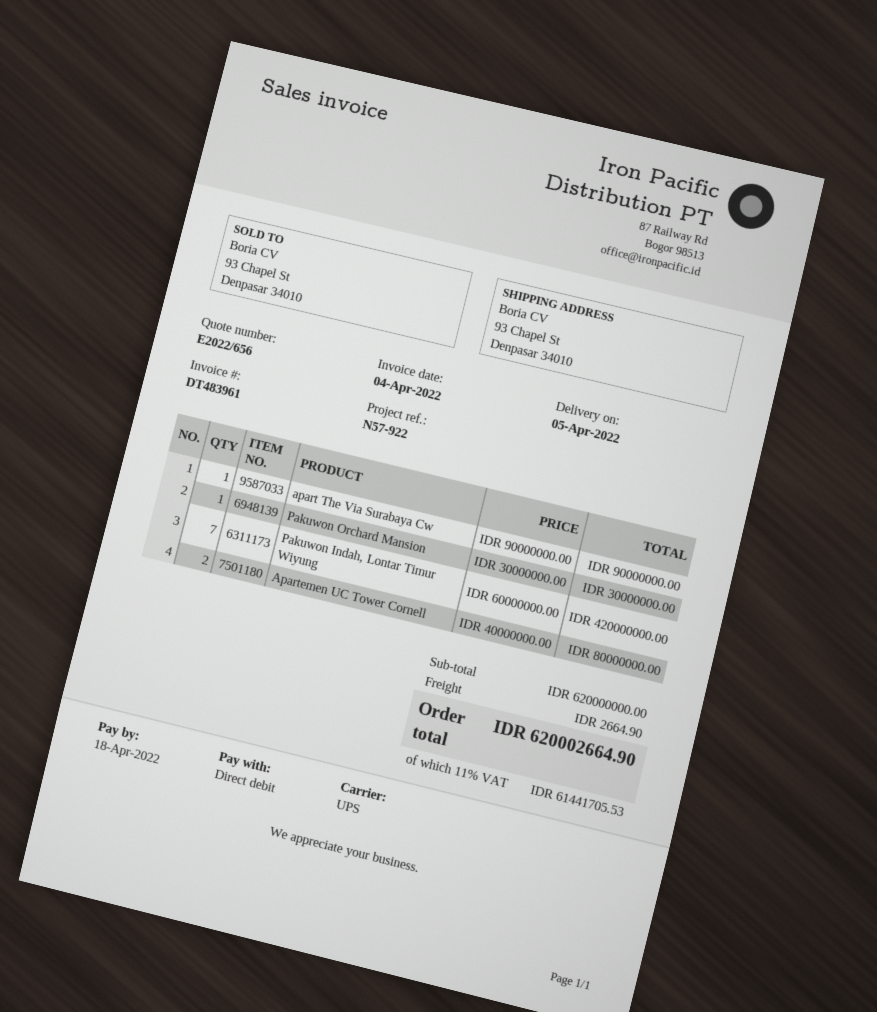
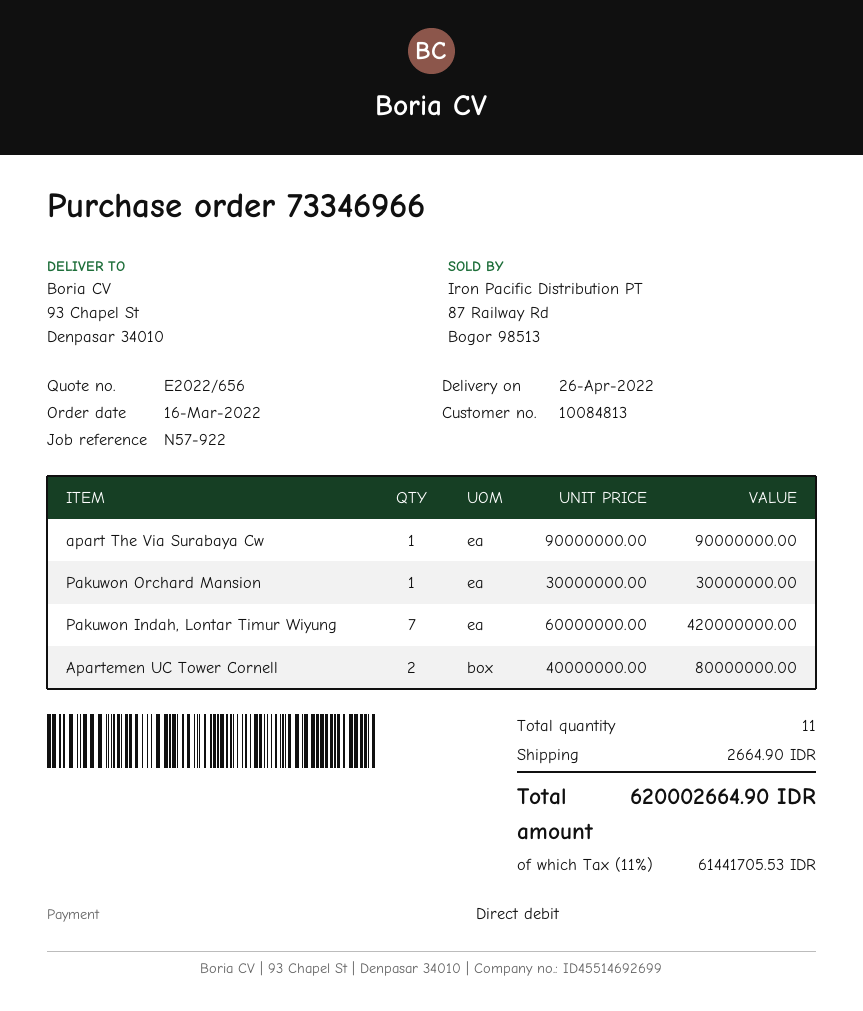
delivery date: 2022-04-05 -> 2022-04-26

